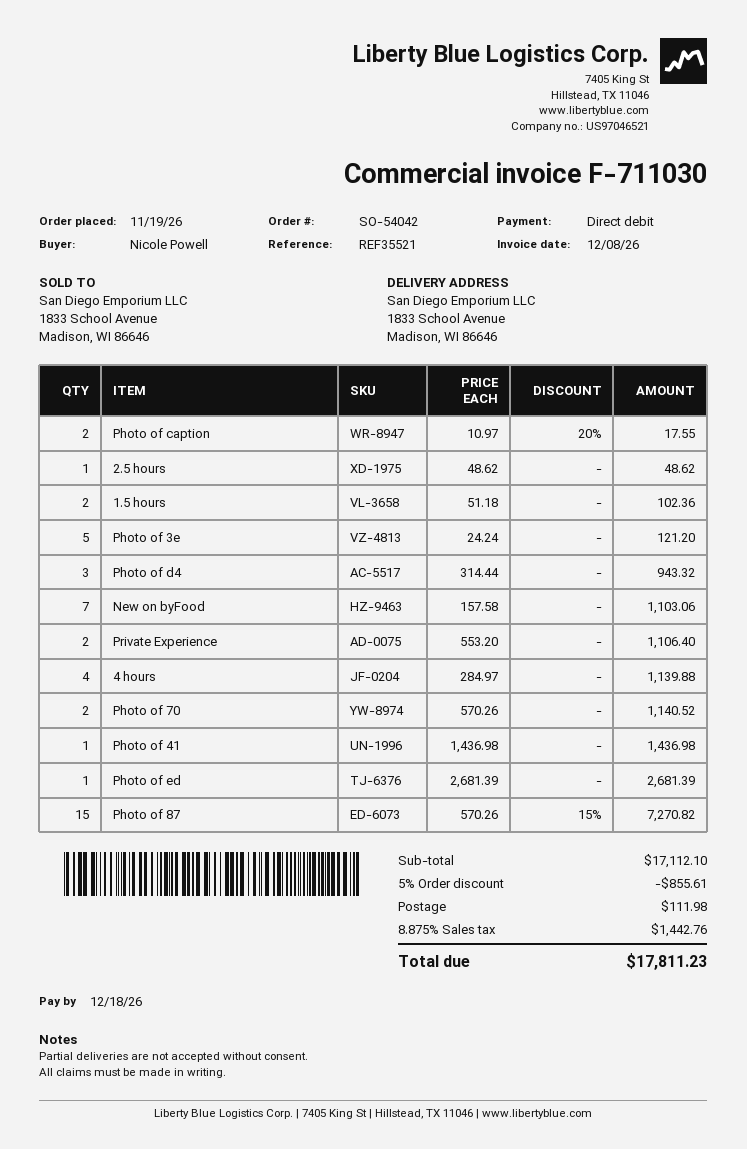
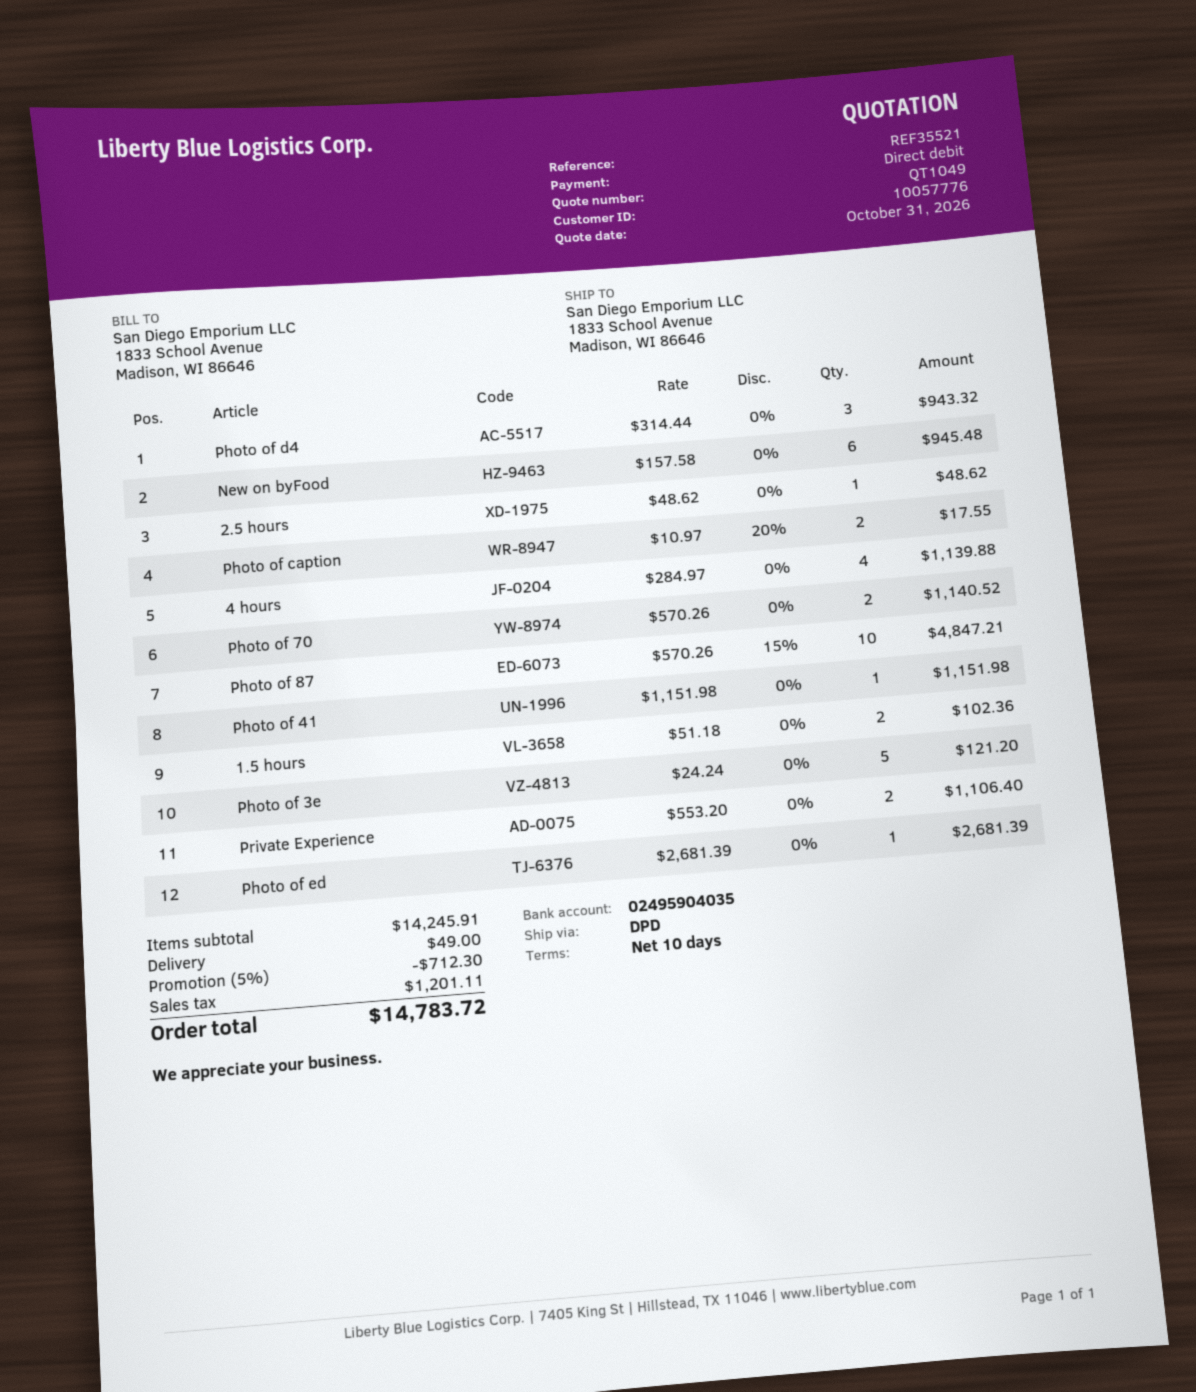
New on byFood: 7 x 157.58 = 1103.06 -> 6 x 157.58 = 945.48
Photo of 41: 1 x 1436.98 = 1436.98 -> 1 x 1151.98 = 1151.98
Photo of 87: 15 x 570.26 - 15% = 7270.82 -> 10 x 570.26 - 15% = 4847.21
subtotal: 17112.10 -> 14245.91
discount: 5% = 855.61 -> 5% = 712.30
shipping: 111.98 -> 49.00
tax: 1442.76 -> 1201.11
total: 17811.23 -> 14783.72

